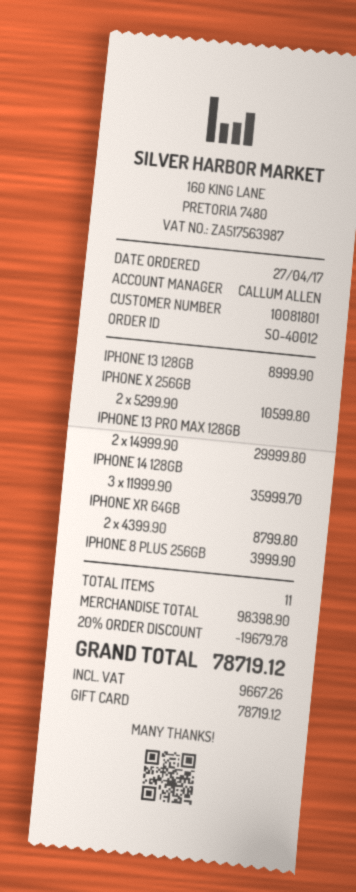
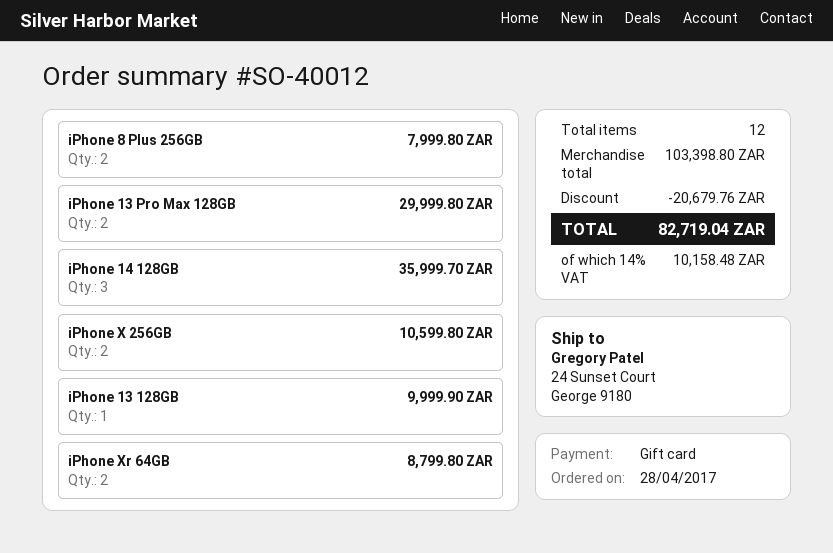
order date: 2017-04-27 -> 2017-04-28
IPHONE 13 128GB: 1 for 8999.90 -> 1 for 9999.90
IPHONE 8 PLUS 256GB: 1 for 3999.90 -> 2 for 7999.80
total quantity: 11 -> 12
subtotal: 98398.90 -> 103398.80
discount: 19679.78 -> 20679.76
tax: 9667.26 -> 10158.48
total: 78719.12 -> 82719.04

